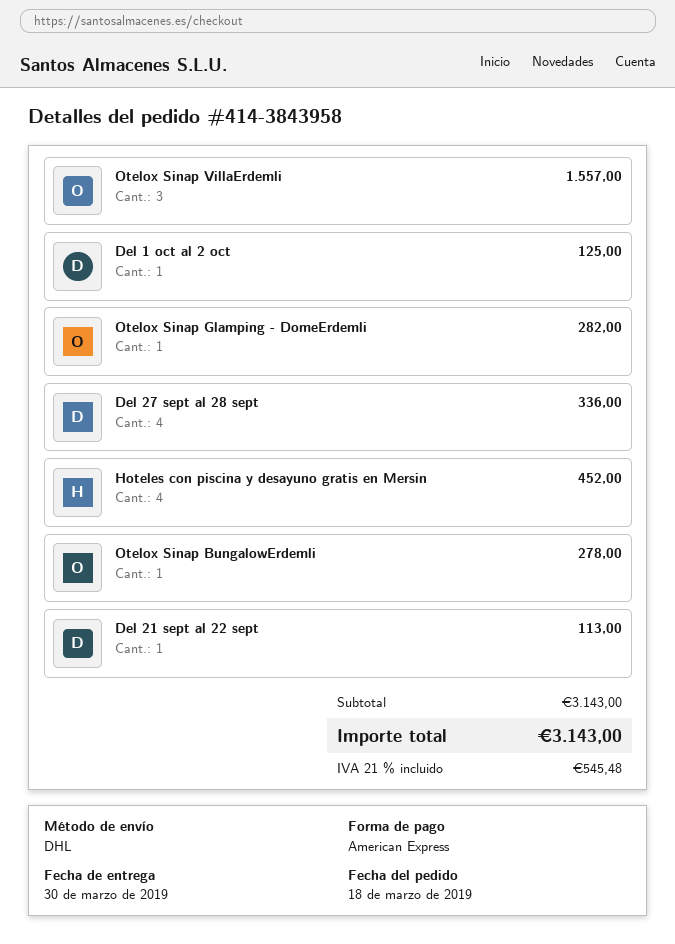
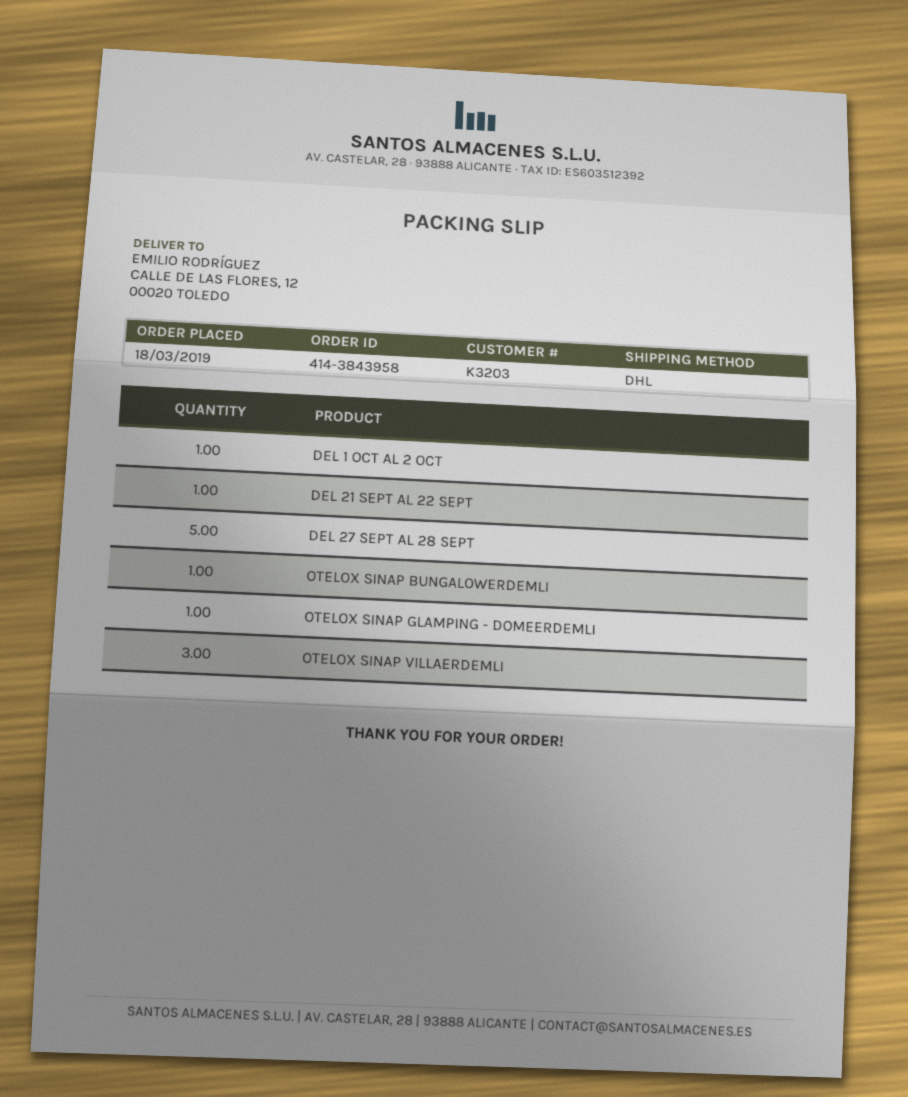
Del 27 sept al 28 sept: 4 -> 5
Hoteles con piscina y desayuno gratis en Mersin: 4 -> none

